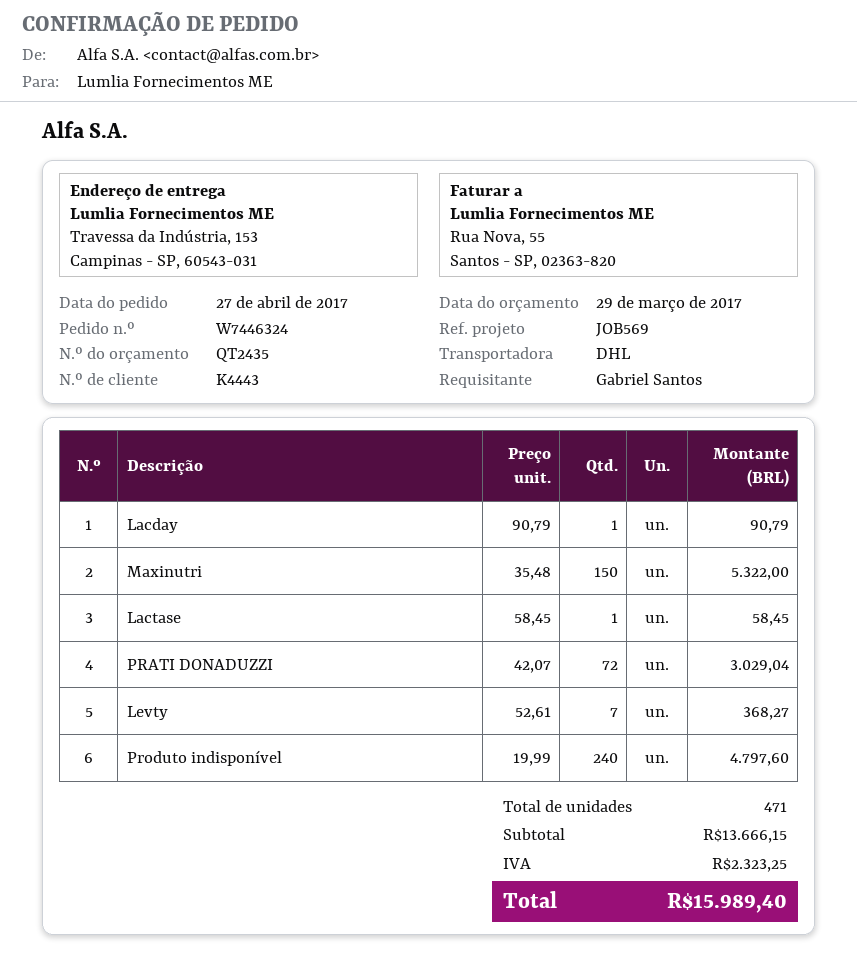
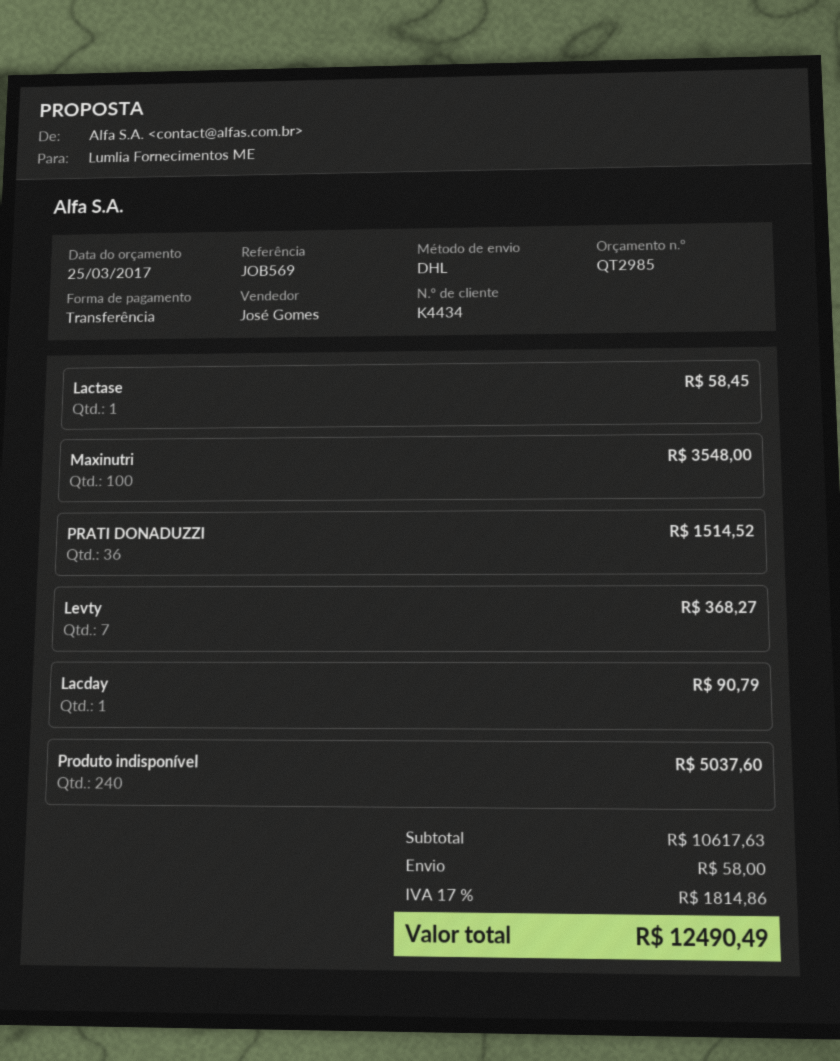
quote number: QT2435 -> QT2985
quote date: 2017-03-29 -> 2017-03-25
customer number: K4443 -> K4434
Maxinutri: 150 for 5322.00 -> 100 for 3548.00
PRATI DONADUZZI: 72 for 3029.04 -> 36 for 1514.52
Produto indisponível: 240 for 4797.60 -> 240 for 5037.60
subtotal: 13666.15 -> 10617.63
shipping: none -> 58.00
tax: 2323.25 -> 1814.86
total: 15989.40 -> 12490.49

